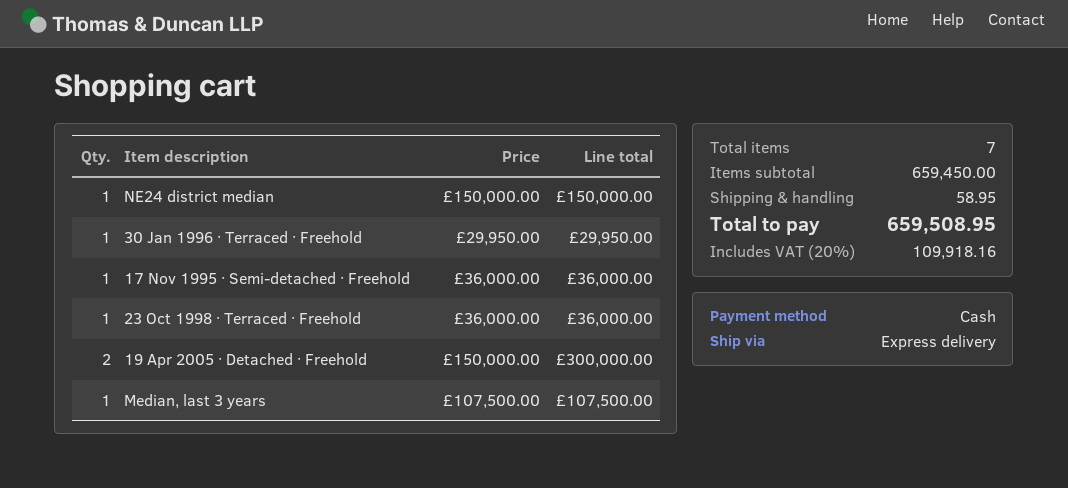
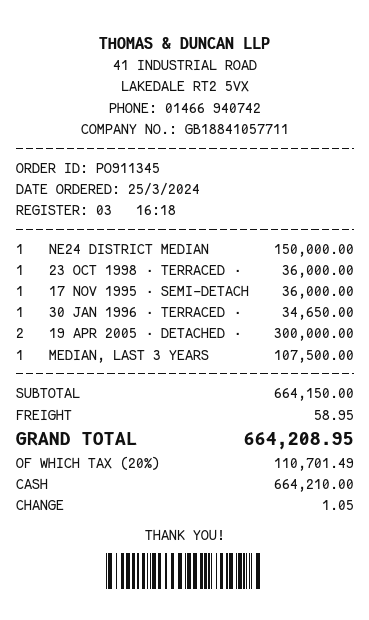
30 Jan 1996 · Terraced · Freehold: 1 for 29950.00 -> 1 for 34650.00
subtotal: 659450.00 -> 664150.00
tax: 20% = 109918.16 -> 20% = 110701.49
total: 659508.95 -> 664208.95

